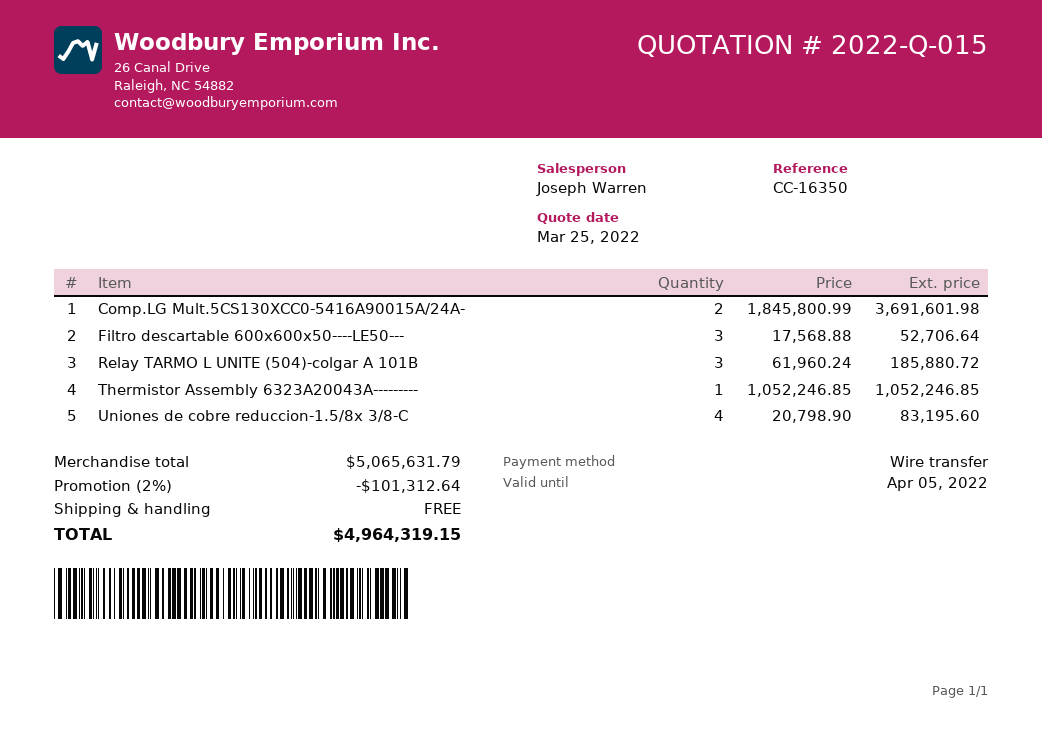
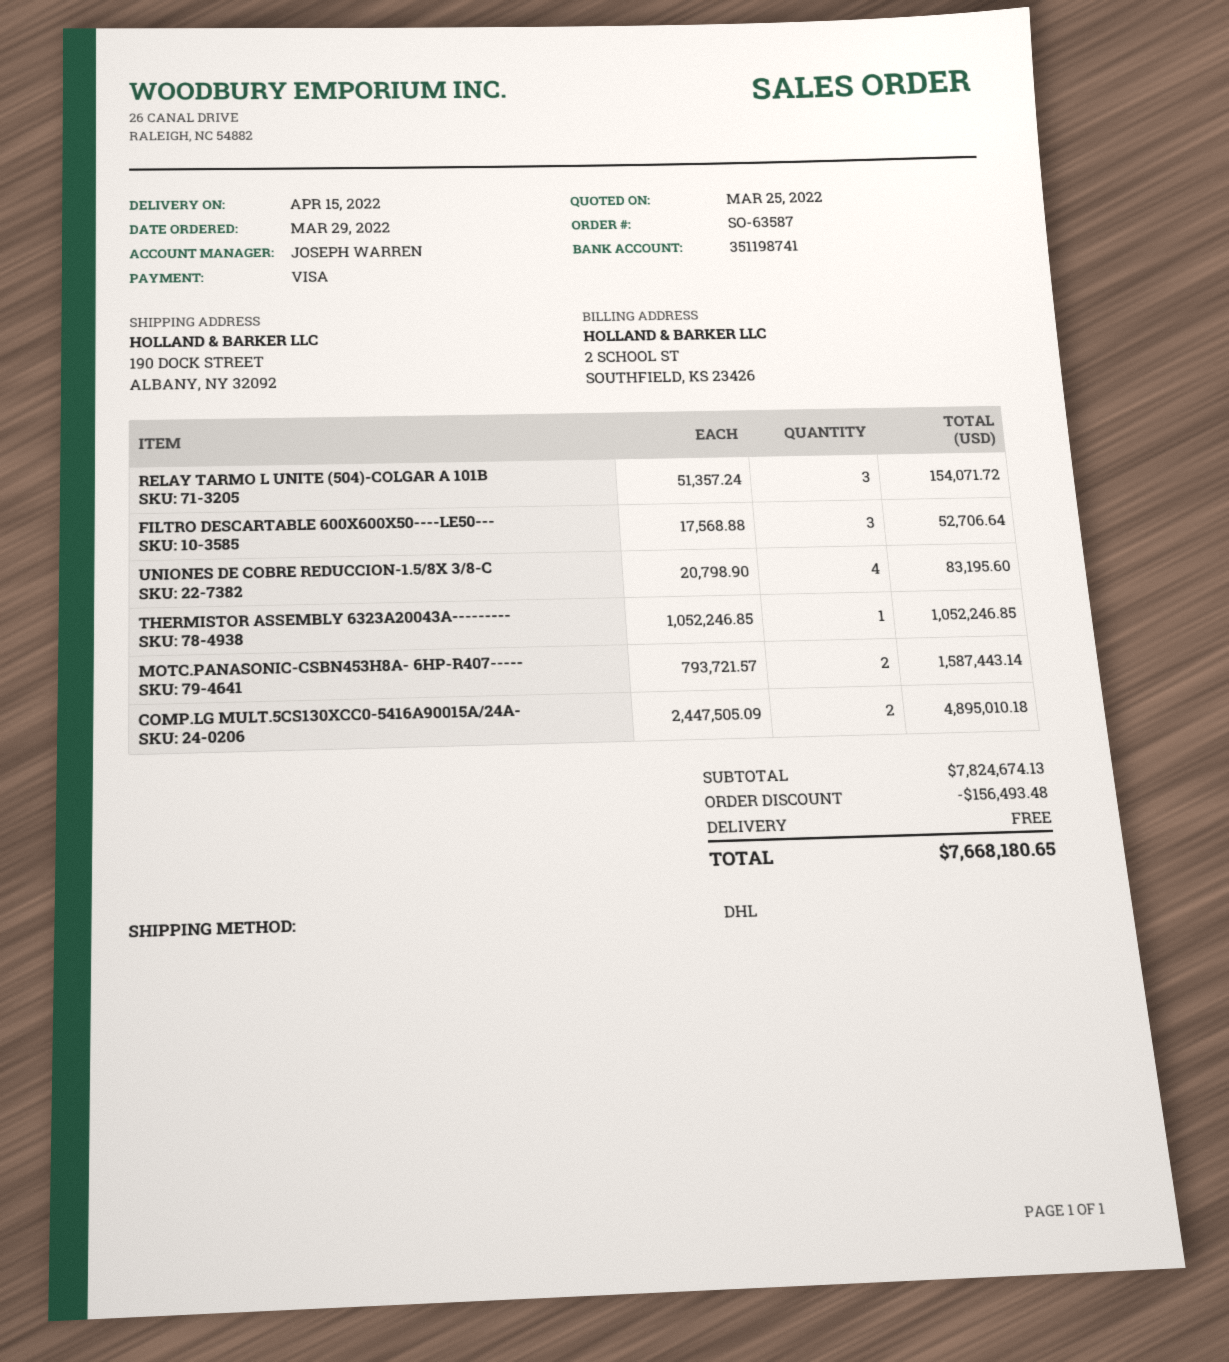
payment method: bank transfer -> Visa
Comp.LG Mult.5CS130XCC0-5416A90015A/24A-: 2 x 1845800.99 = 3691601.98 -> 2 x 2447505.09 = 4895010.18
Relay TARMO L UNITE (504)-colgar A 101B: 3 x 61960.24 = 185880.72 -> 3 x 51357.24 = 154071.72
MOTC.PANASONIC-CSBN453H8A- 6HP-R407-----: none -> 2 x 793721.57 = 1587443.14
subtotal: 5065631.79 -> 7824674.13
discount: 101312.64 -> 156493.48
total: 4964319.15 -> 7668180.65

